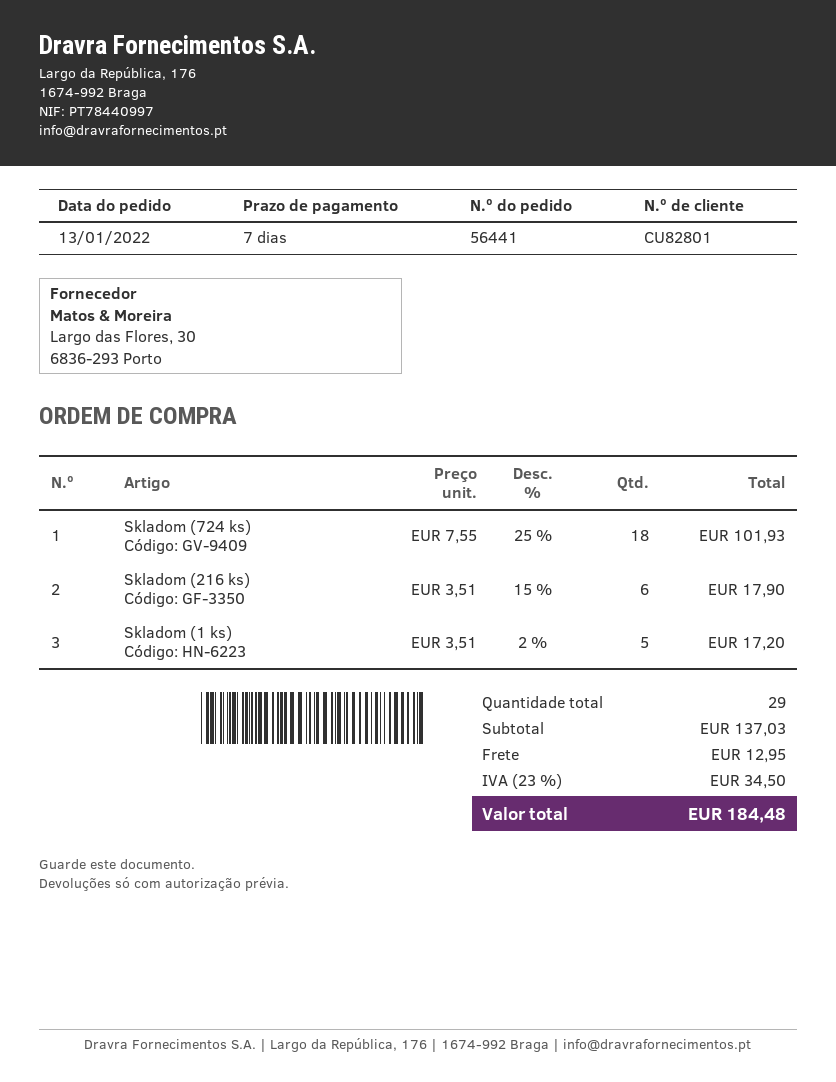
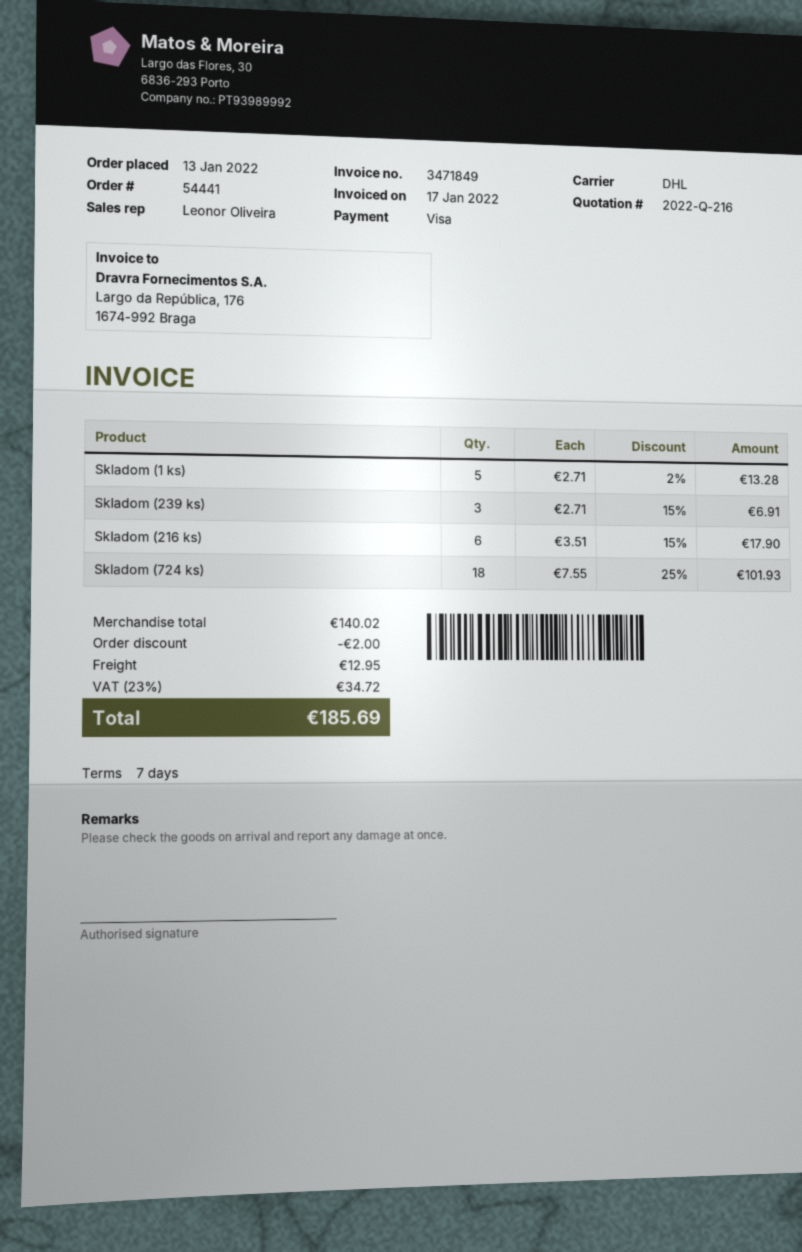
order number: 56441 -> 54441
Skladom (1 ks): 5 x 3.51 - 2% = 17.20 -> 5 x 2.71 - 2% = 13.28
Skladom (239 ks): none -> 3 x 2.71 - 15% = 6.91
subtotal: 137.03 -> 140.02
discount: none -> 2.00
tax: 23% = 34.50 -> 23% = 34.72
total: 184.48 -> 185.69

